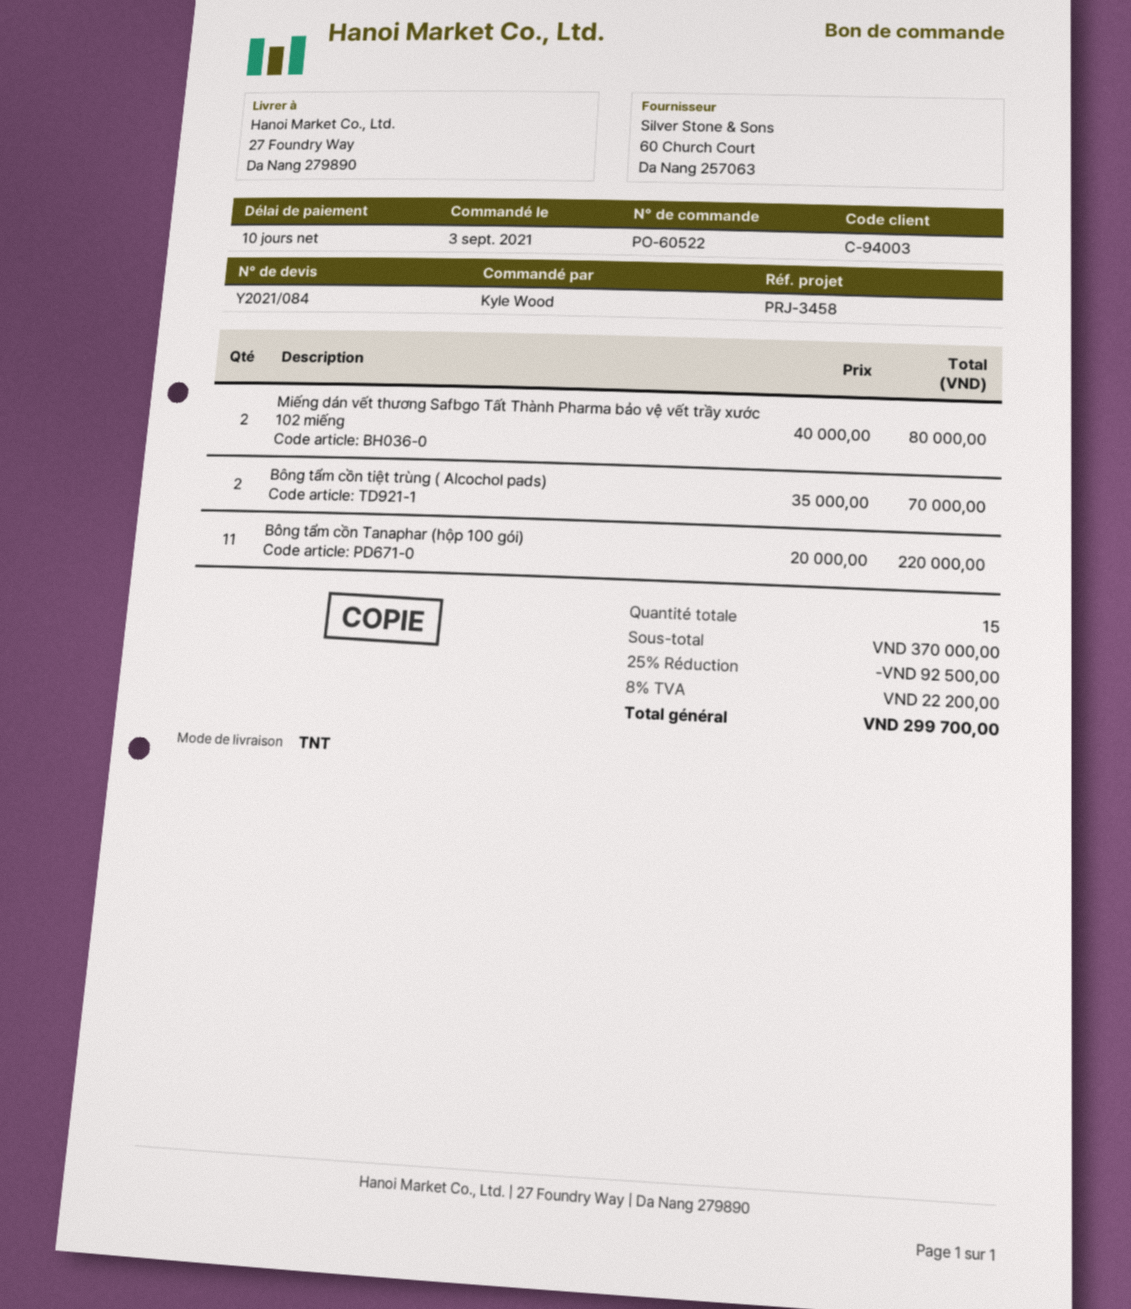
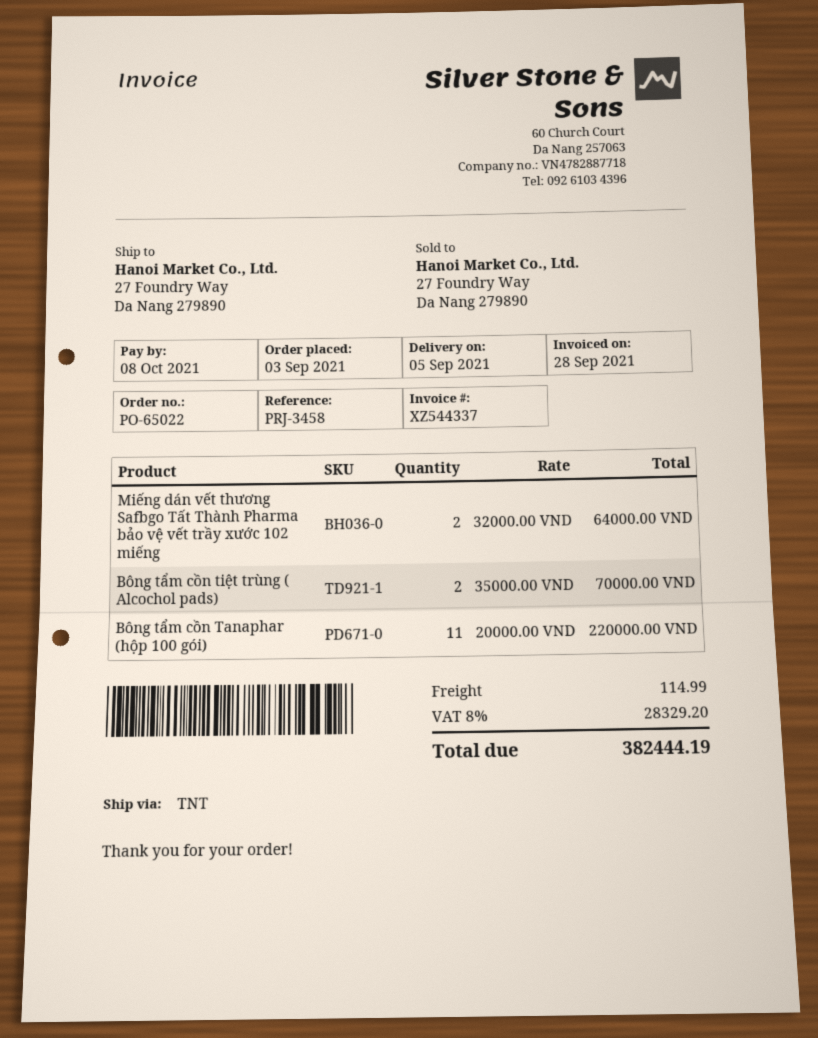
order number: PO-60522 -> PO-65022
Miếng dán vết thương Safbgo Tất Thành Pharma bảo vệ vết trầy xước 102 miếng: 2 x 40000.00 = 80000.00 -> 2 x 32000.00 = 64000.00
discount: 25% = 92500.00 -> none
shipping: none -> 114.99
tax: 8% = 22200.00 -> 8% = 28329.20
total: 299700.00 -> 382444.19

